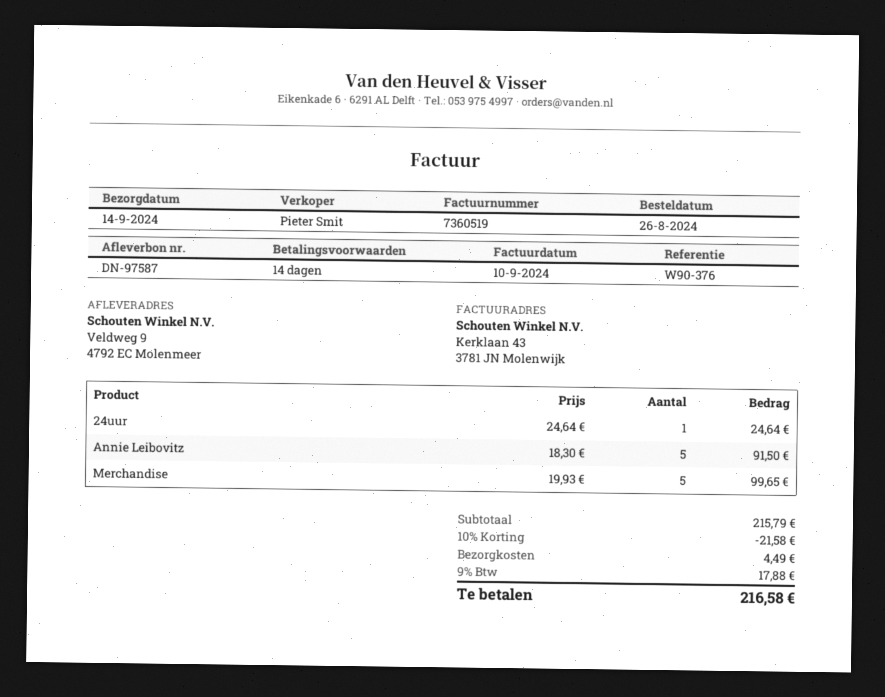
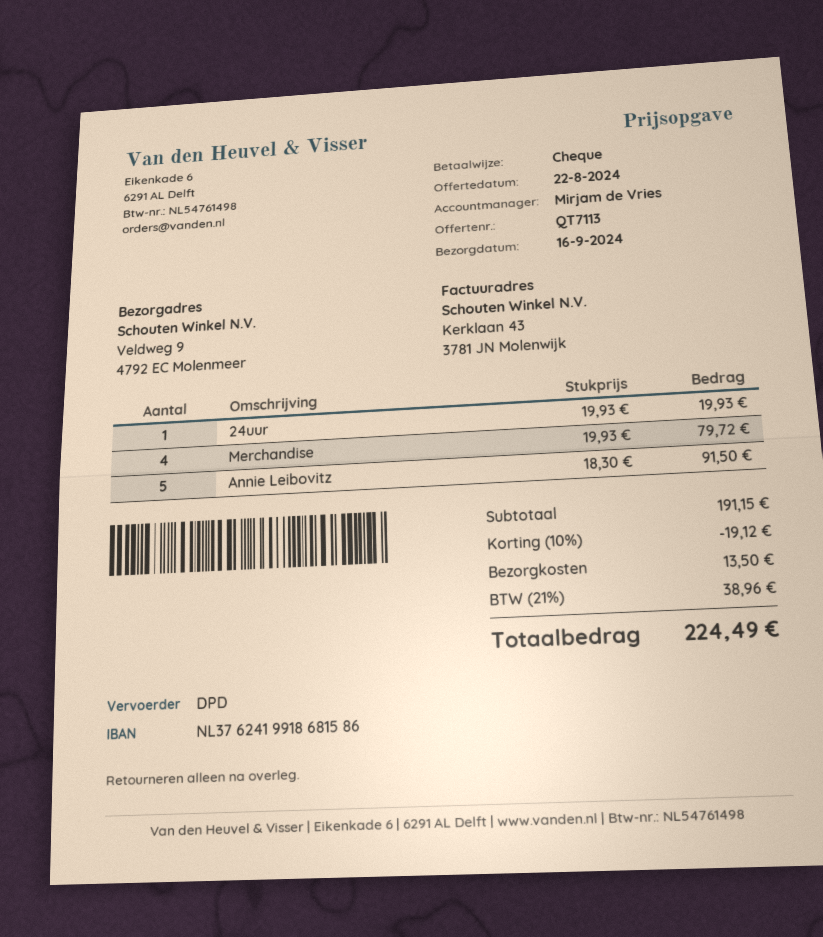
delivery date: 2024-09-14 -> 2024-09-16
sales rep: Pieter Smit -> Mirjam de Vries
24uur: 1 x 24.64 = 24.64 -> 1 x 19.93 = 19.93
Merchandise: 5 x 19.93 = 99.65 -> 4 x 19.93 = 79.72
subtotal: 215.79 -> 191.15
discount: 10% = 21.58 -> 10% = 19.12
shipping: 4.49 -> 13.50
tax: 9% = 17.88 -> 21% = 38.96
total: 216.58 -> 224.49

